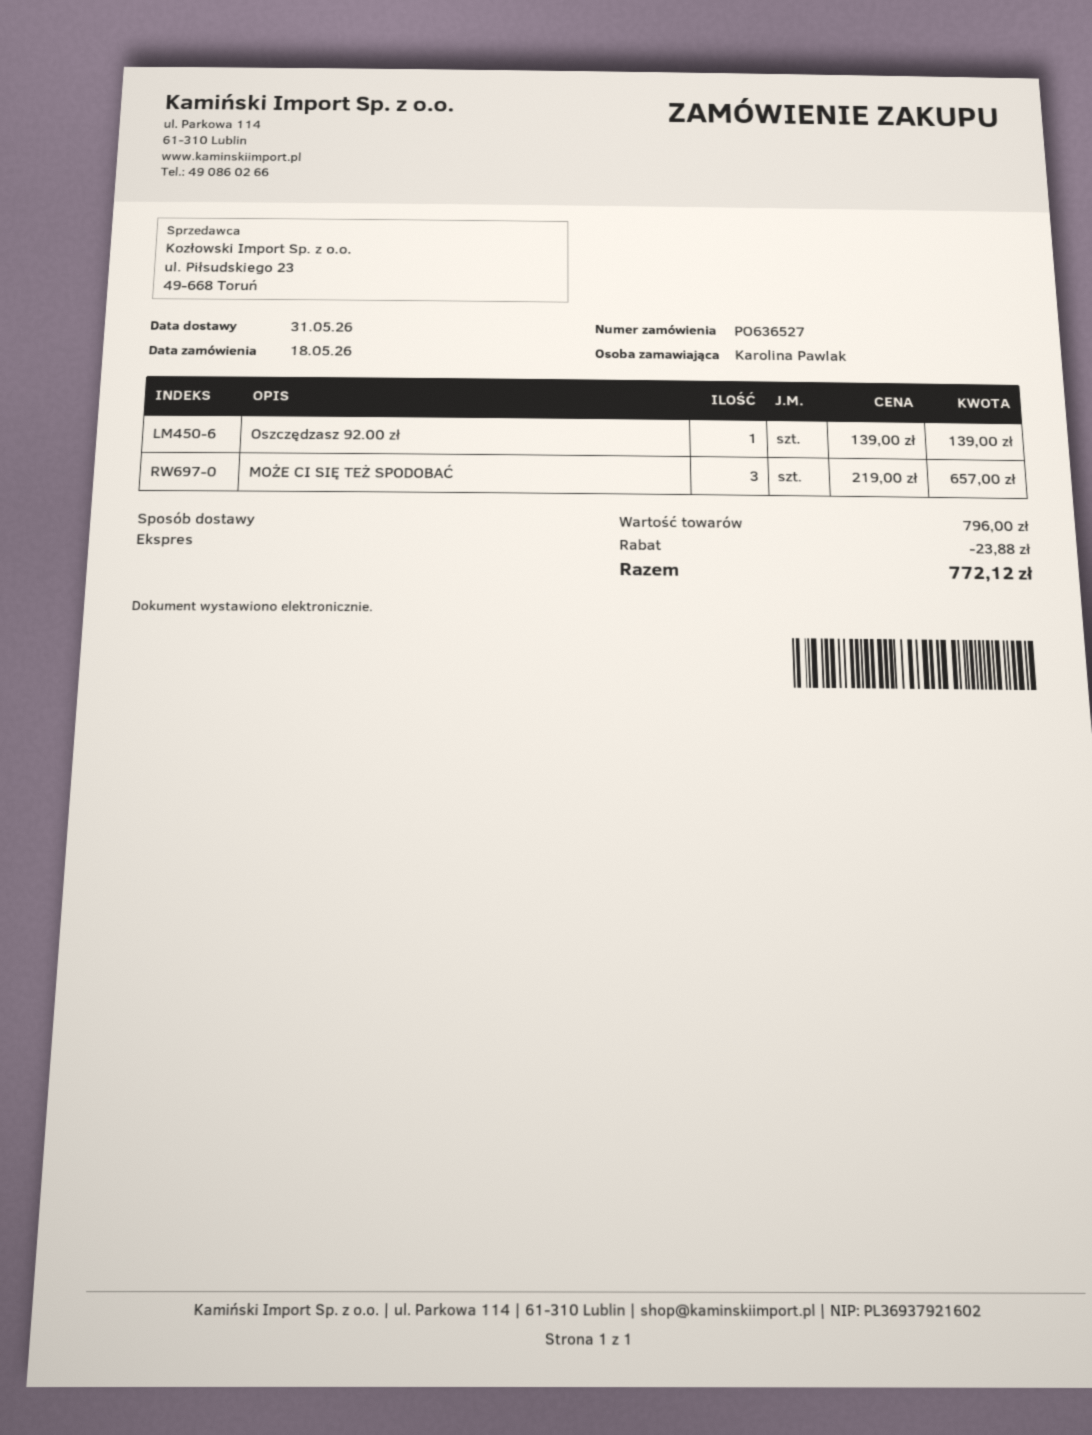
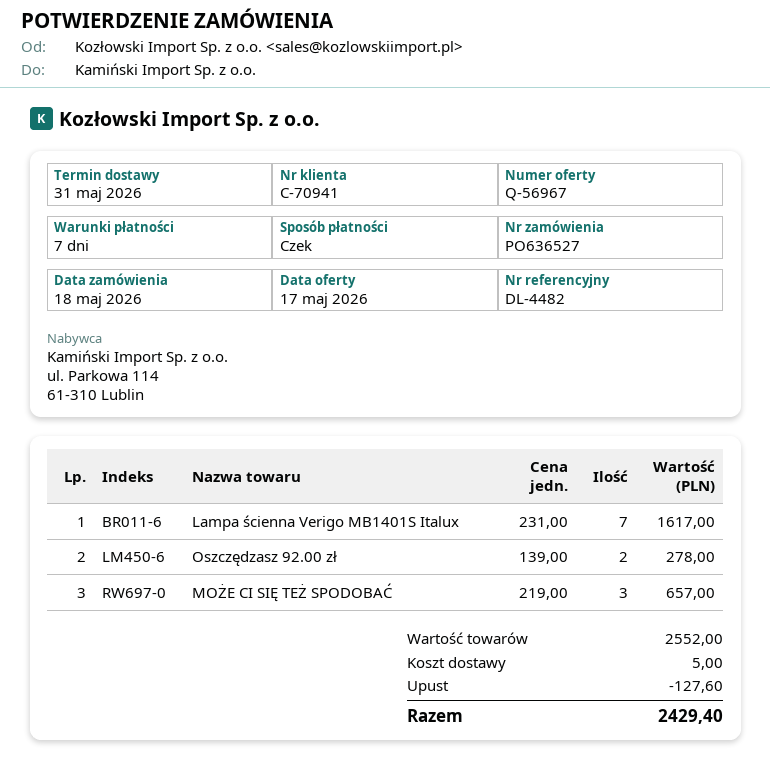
Oszczędzasz 92.00 zł: 1 x 139.00 = 139.00 -> 2 x 139.00 = 278.00
Lampa ścienna Verigo MB1401S Italux: none -> 7 x 231.00 = 1617.00
subtotal: 796.00 -> 2552.00
discount: 23.88 -> 127.60
shipping: none -> 5.00
total: 772.12 -> 2429.40

